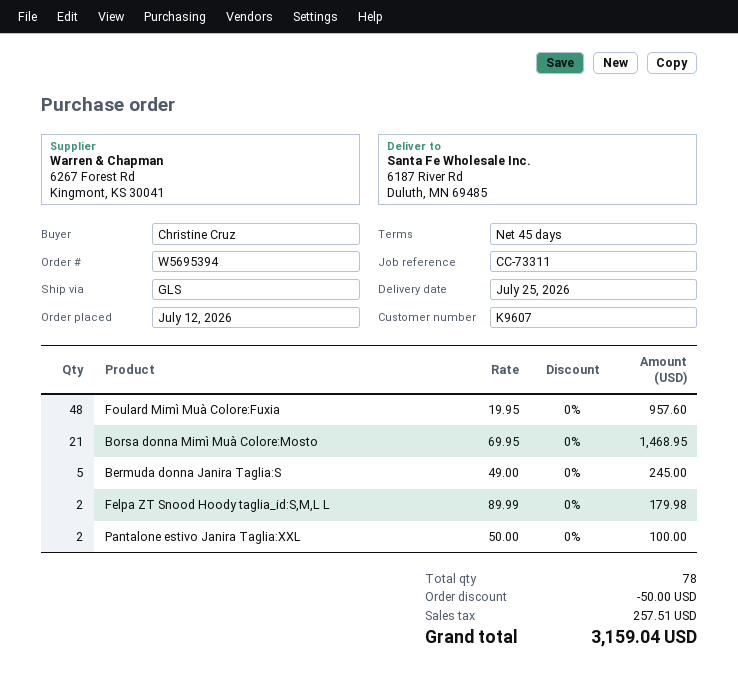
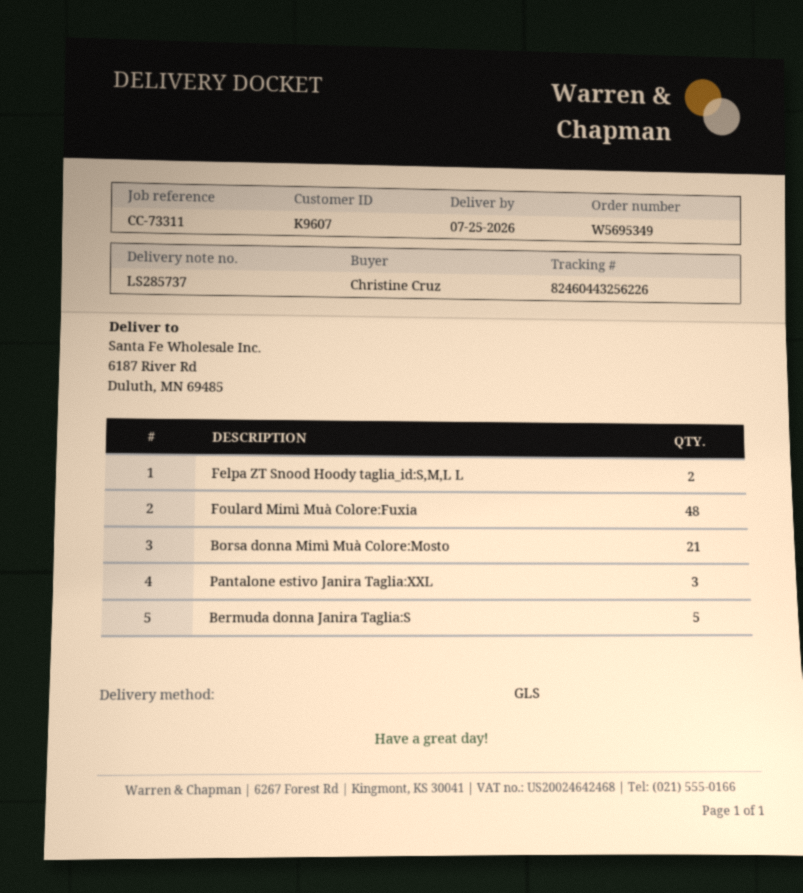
order number: W5695394 -> W5695349
Pantalone estivo Janira Taglia:XXL: 2 -> 3

